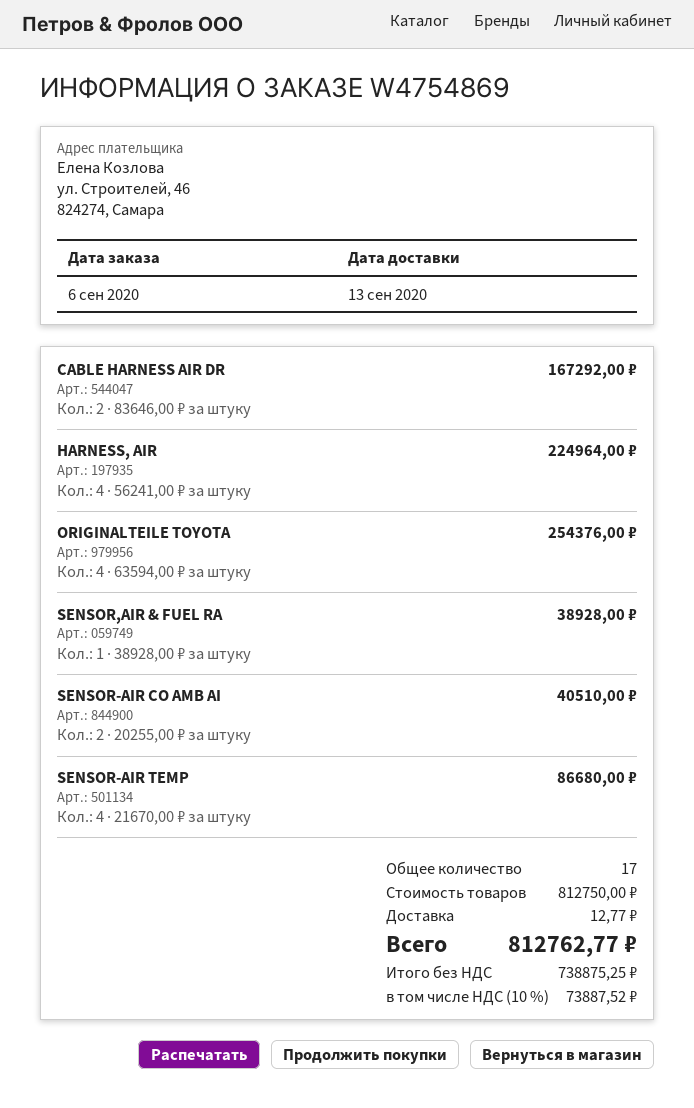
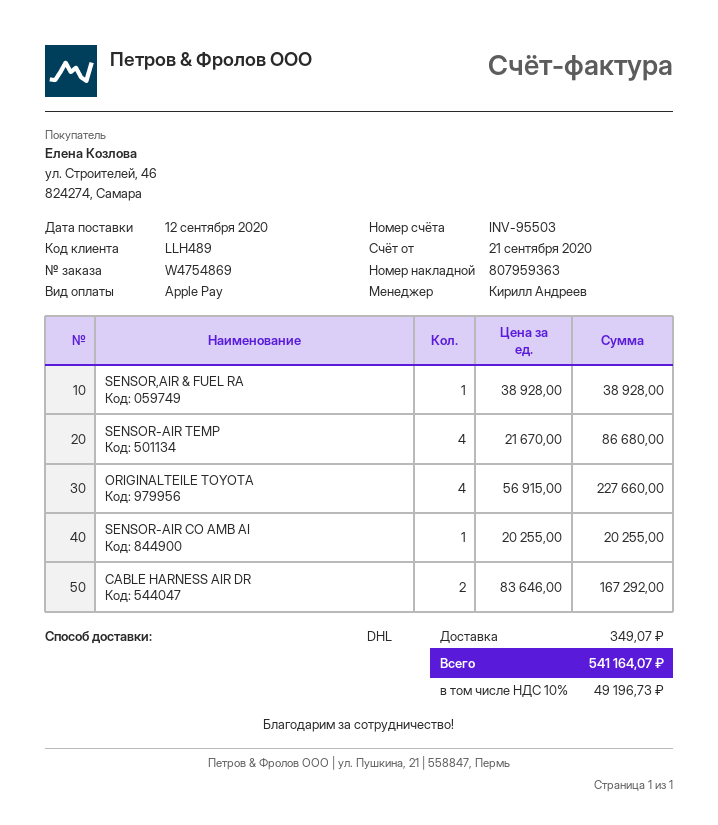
delivery date: 2020-09-13 -> 2020-09-12
HARNESS, AIR: 4 x 56241.00 = 224964.00 -> none
ORIGINALTEILE TOYOTA: 4 x 63594.00 = 254376.00 -> 4 x 56915.00 = 227660.00
SENSOR-AIR CO AMB AI: 2 x 20255.00 = 40510.00 -> 1 x 20255.00 = 20255.00
shipping: 12.77 -> 349.07
tax: 10% = 73887.52 -> 10% = 49196.73
total: 812762.77 -> 541164.07

